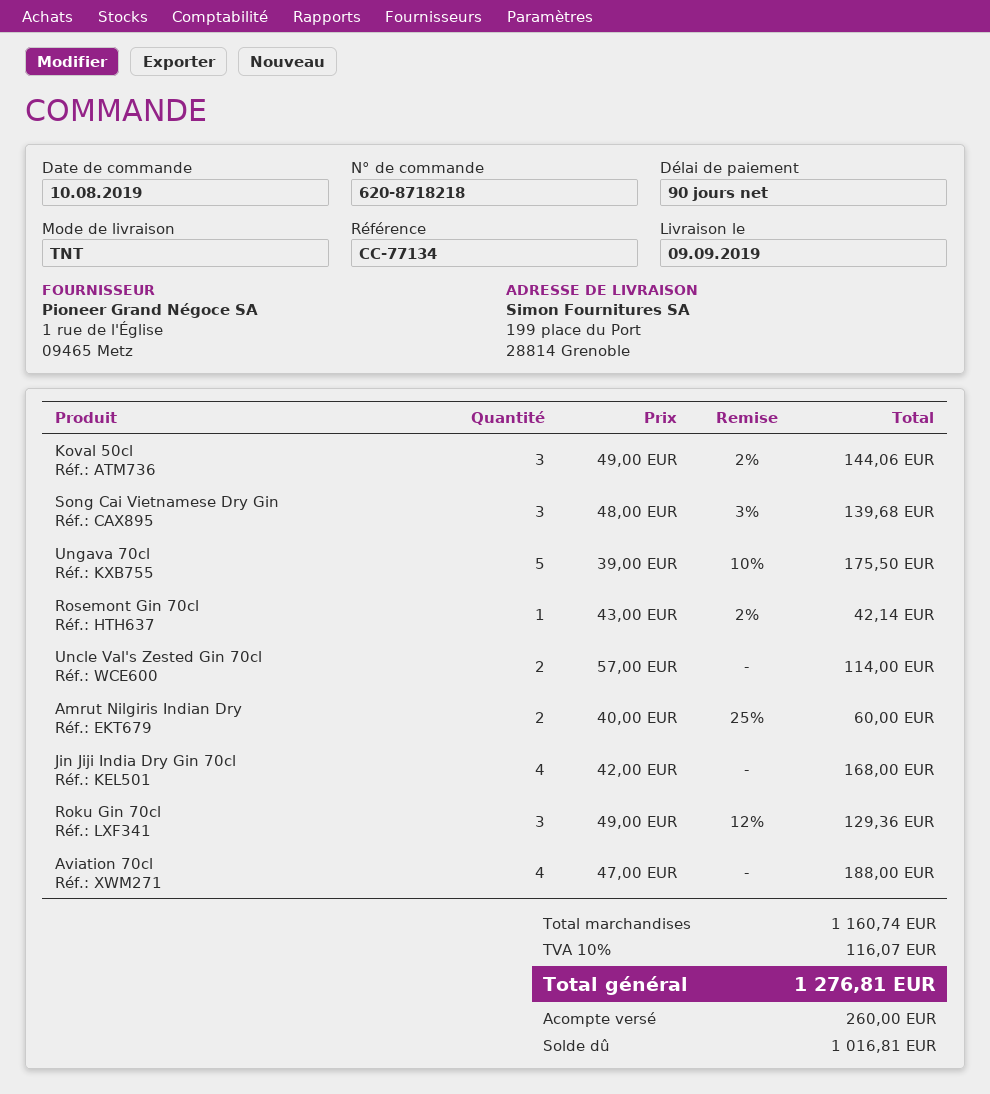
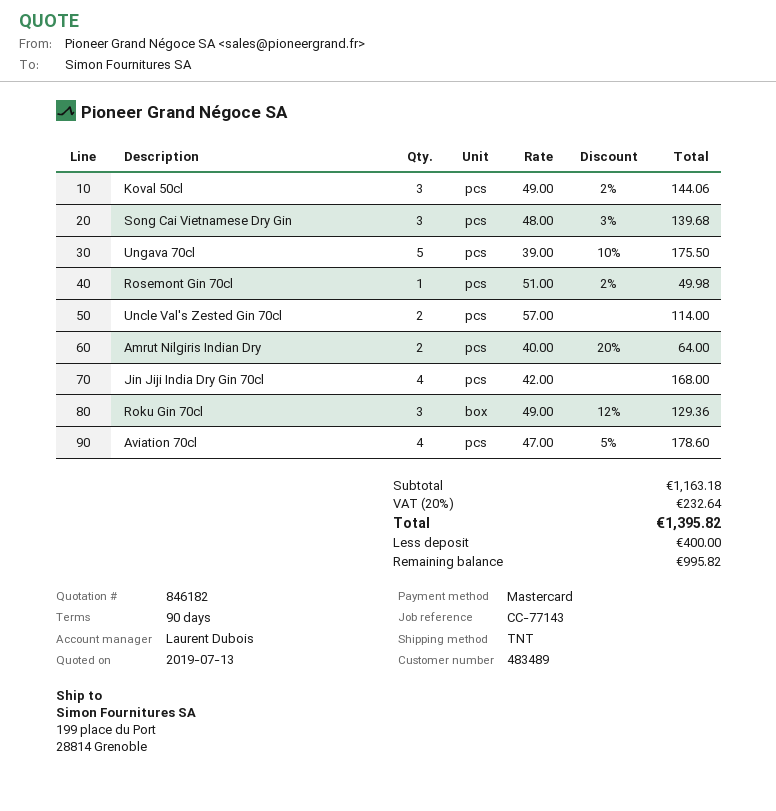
reference: CC-77134 -> CC-77143
Rosemont Gin 70cl: 1 x 43.00 - 2% = 42.14 -> 1 x 51.00 - 2% = 49.98
Amrut Nilgiris Indian Dry: 2 x 40.00 - 25% = 60.00 -> 2 x 40.00 - 20% = 64.00
Aviation 70cl: 4 x 47.00 = 188.00 -> 4 x 47.00 - 5% = 178.60
subtotal: 1160.74 -> 1163.18
tax: 10% = 116.07 -> 20% = 232.64
total: 1276.81 -> 1395.82
deposit: 260.00 -> 400.00
balance: 1016.81 -> 995.82

